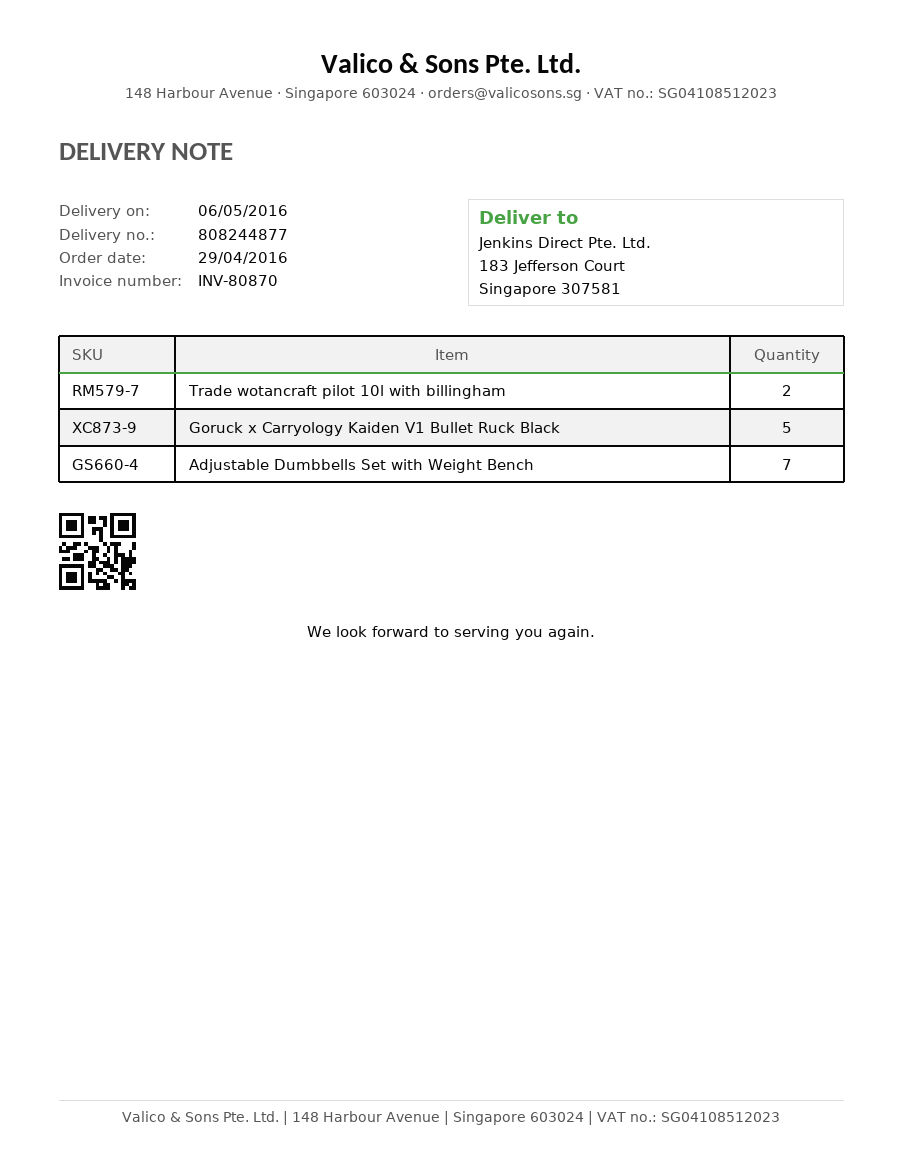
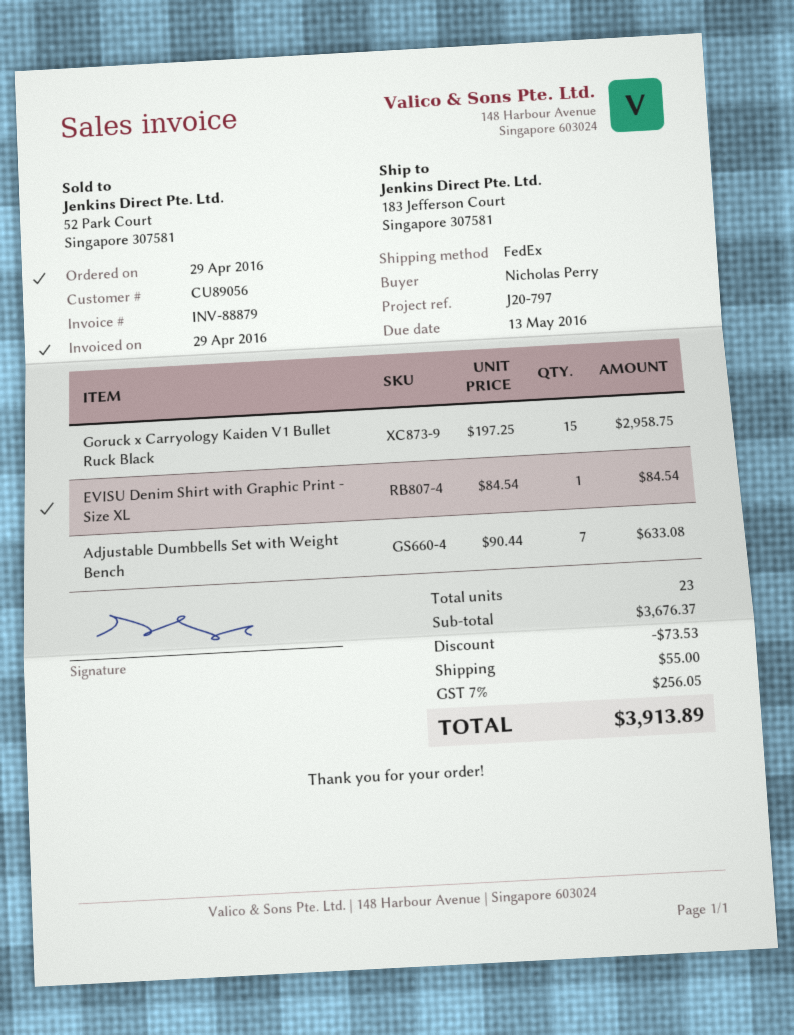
invoice number: INV-80870 -> INV-88879
Trade wotancraft pilot 10l with billingham: 2 -> none
Goruck x Carryology Kaiden V1 Bullet Ruck Black: 5 -> 15
EVISU Denim Shirt with Graphic Print - Size XL: none -> 1

